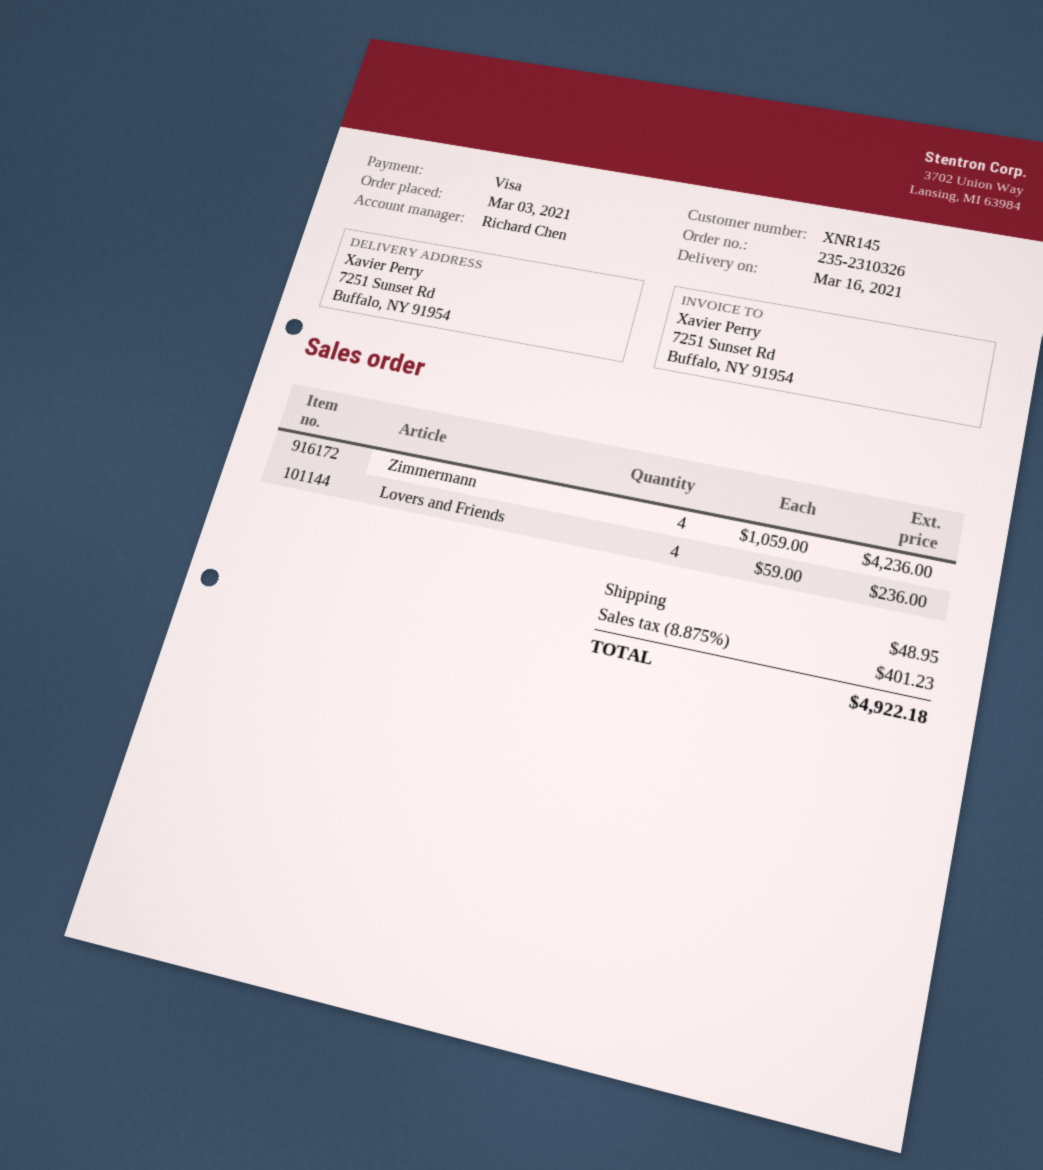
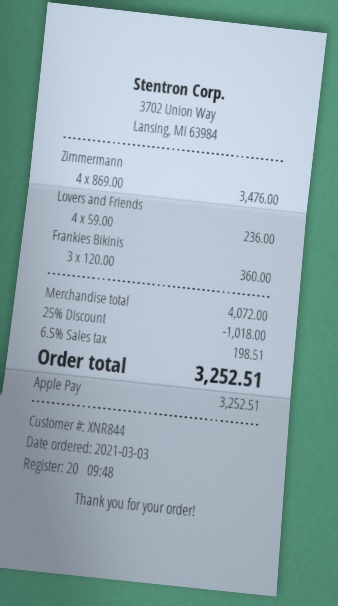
customer number: XNR145 -> XNR844
payment method: Visa -> Apple Pay
Zimmermann: 4 x 1059.00 = 4236.00 -> 4 x 869.00 = 3476.00
Frankies Bikinis: none -> 3 x 120.00 = 360.00
discount: none -> 25% = 1018.00
shipping: 48.95 -> none
tax: 8.875% = 401.23 -> 6.5% = 198.51
total: 4922.18 -> 3252.51

